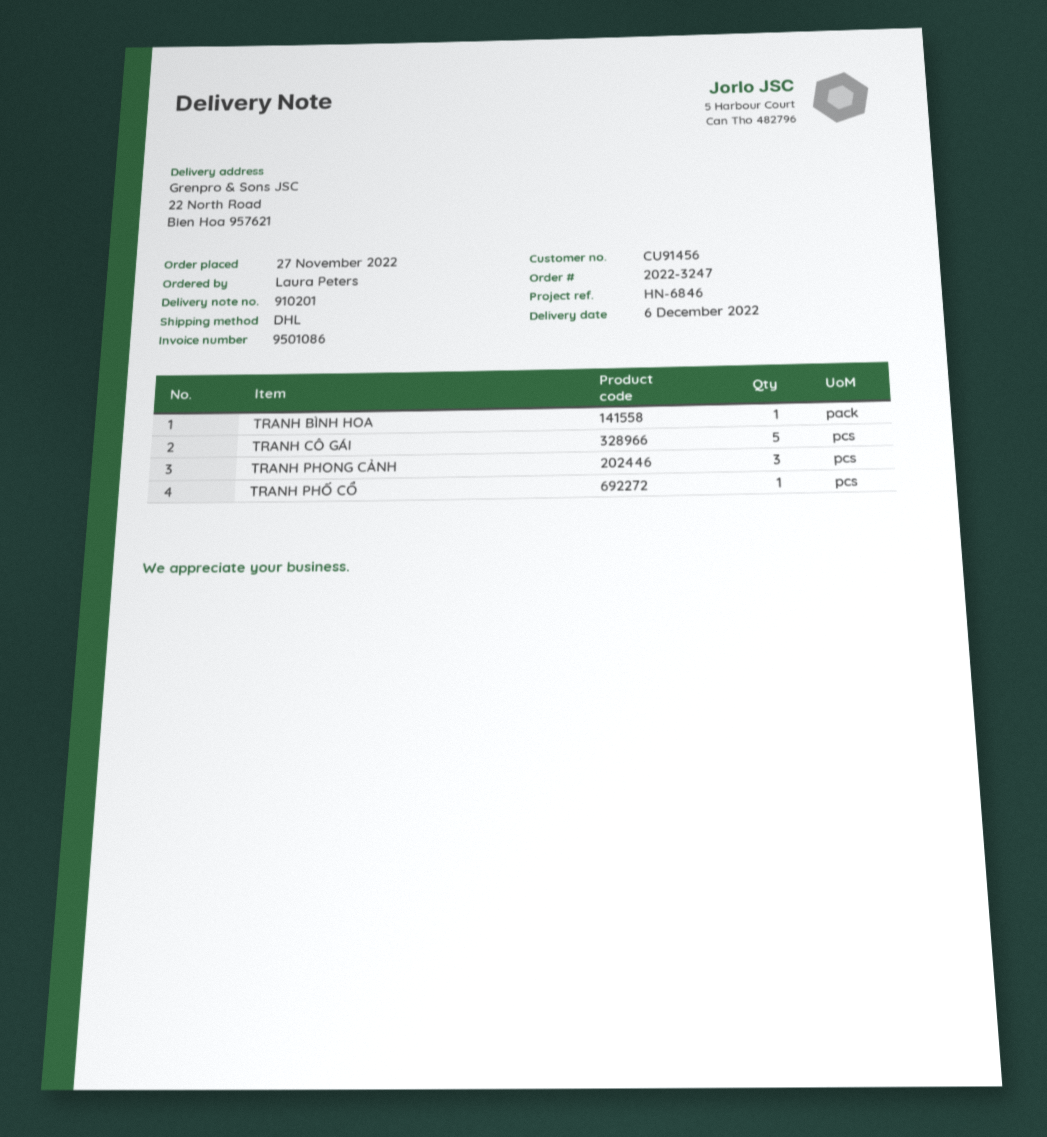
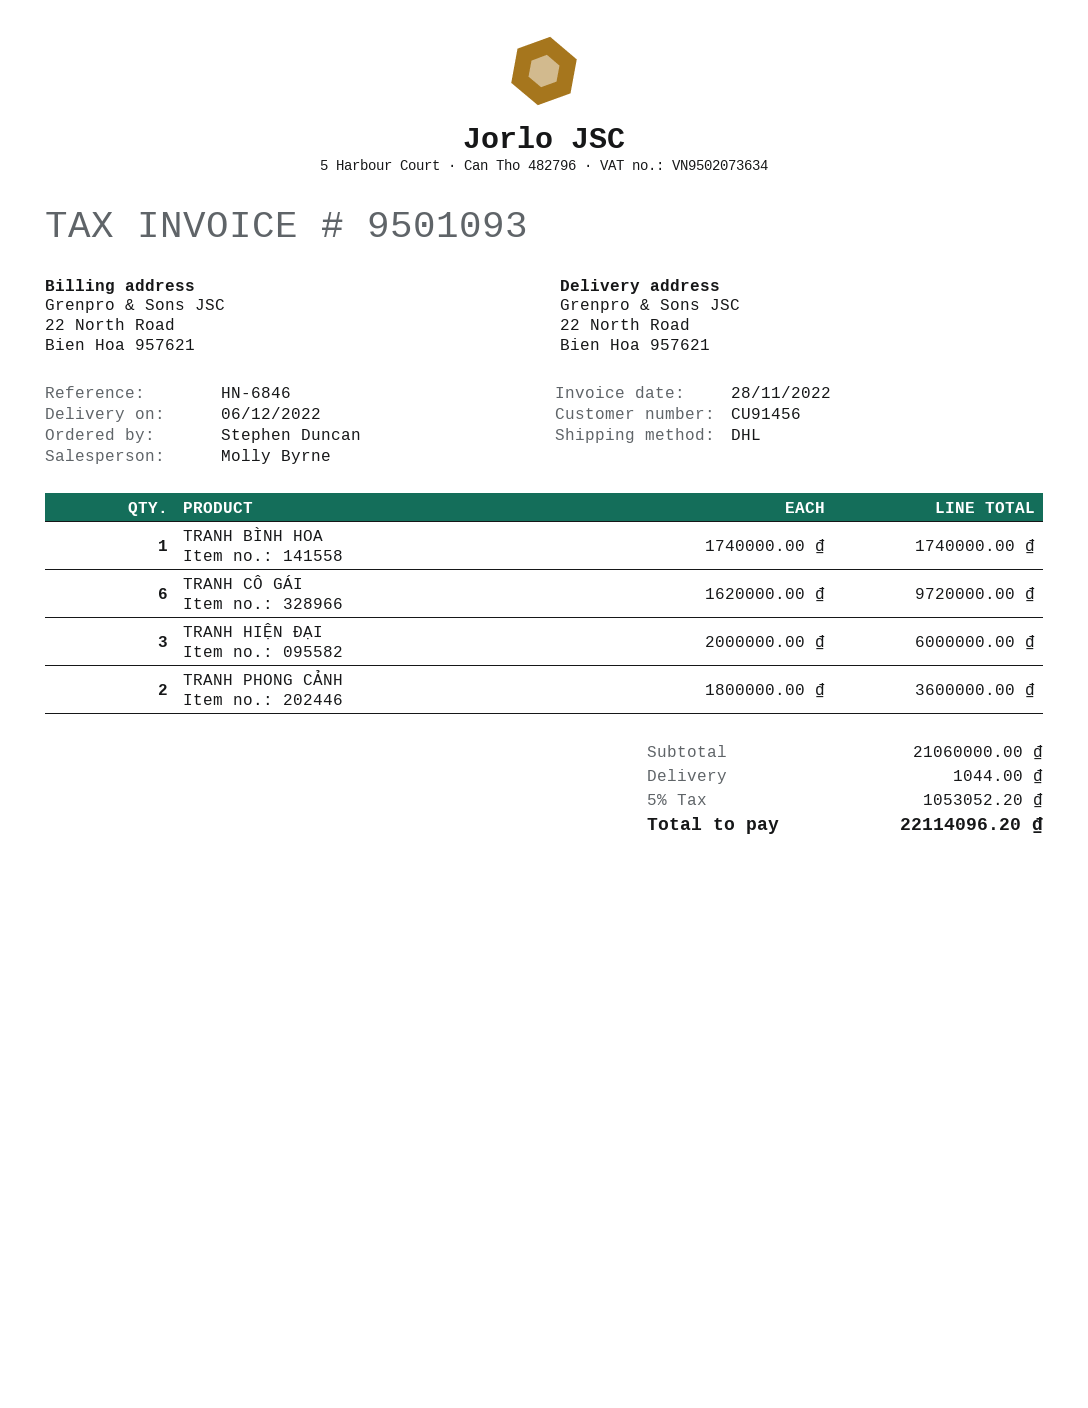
invoice number: 9501086 -> 9501093
ordered by: Laura Peters -> Stephen Duncan
TRANH CÔ GÁI: 5 -> 6
TRANH PHONG CẢNH: 3 -> 2
TRANH PHỐ CỔ: 1 -> none
TRANH HIỆN ĐẠI: none -> 3

